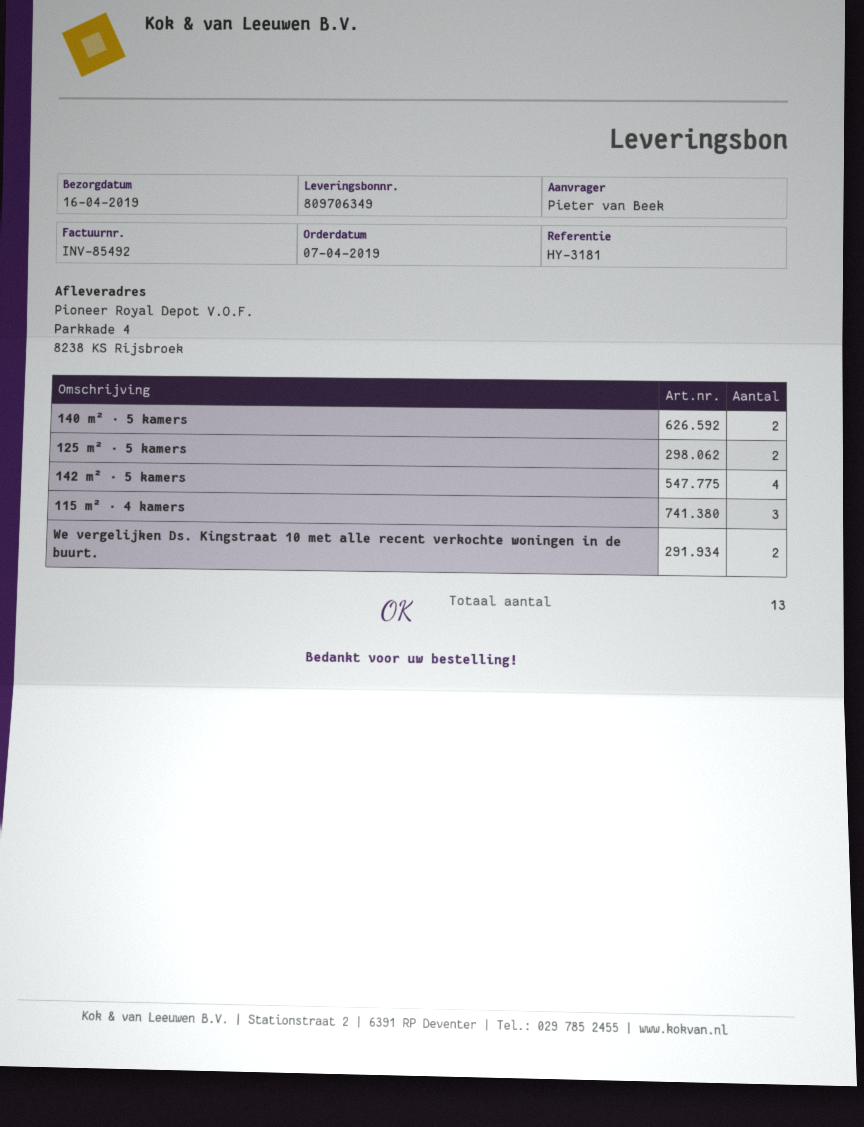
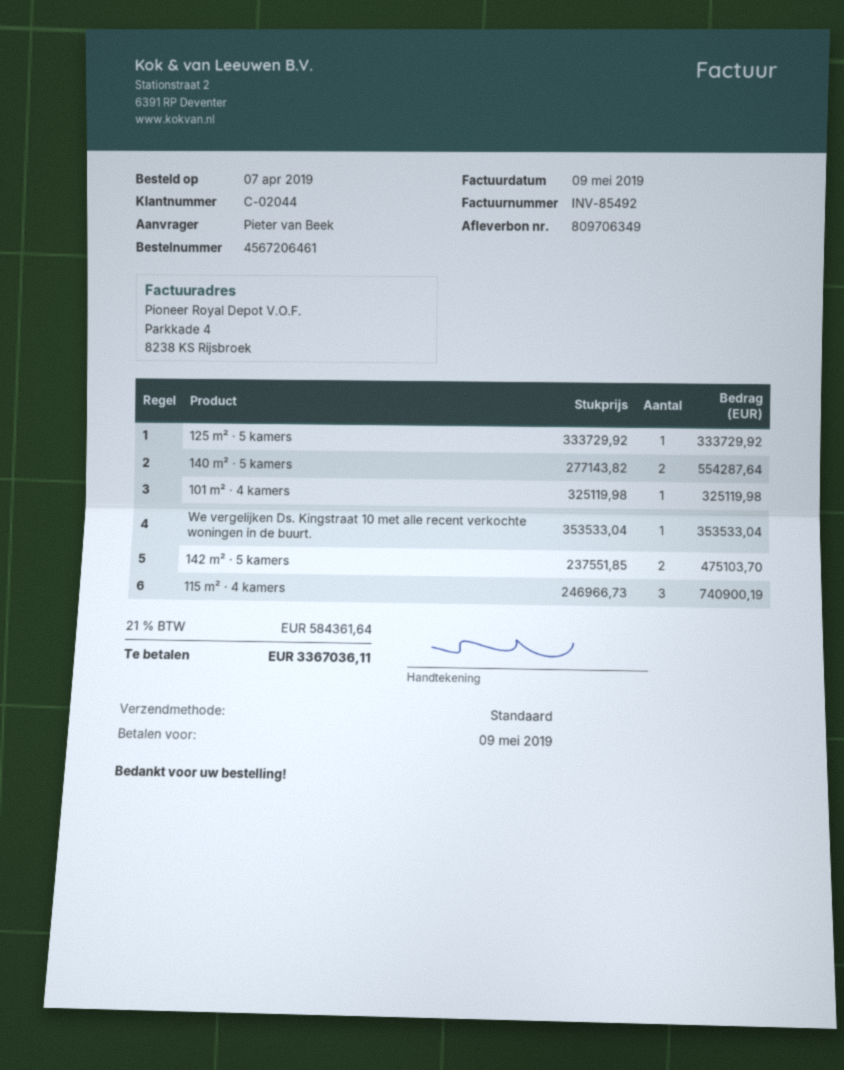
125 m² · 5 kamers: 2 -> 1
142 m² · 5 kamers: 4 -> 2
We vergelijken Ds. Kingstraat 10 met alle recent verkochte woningen in de buurt.: 2 -> 1
101 m² · 4 kamers: none -> 1

